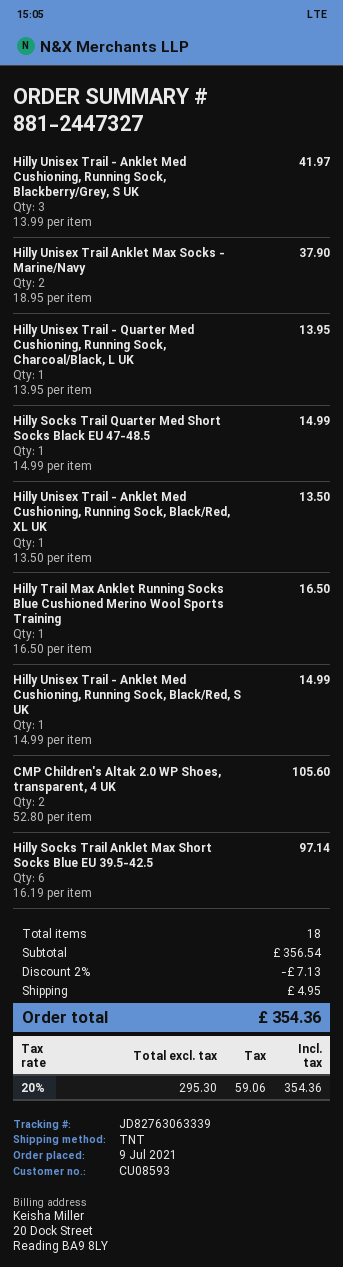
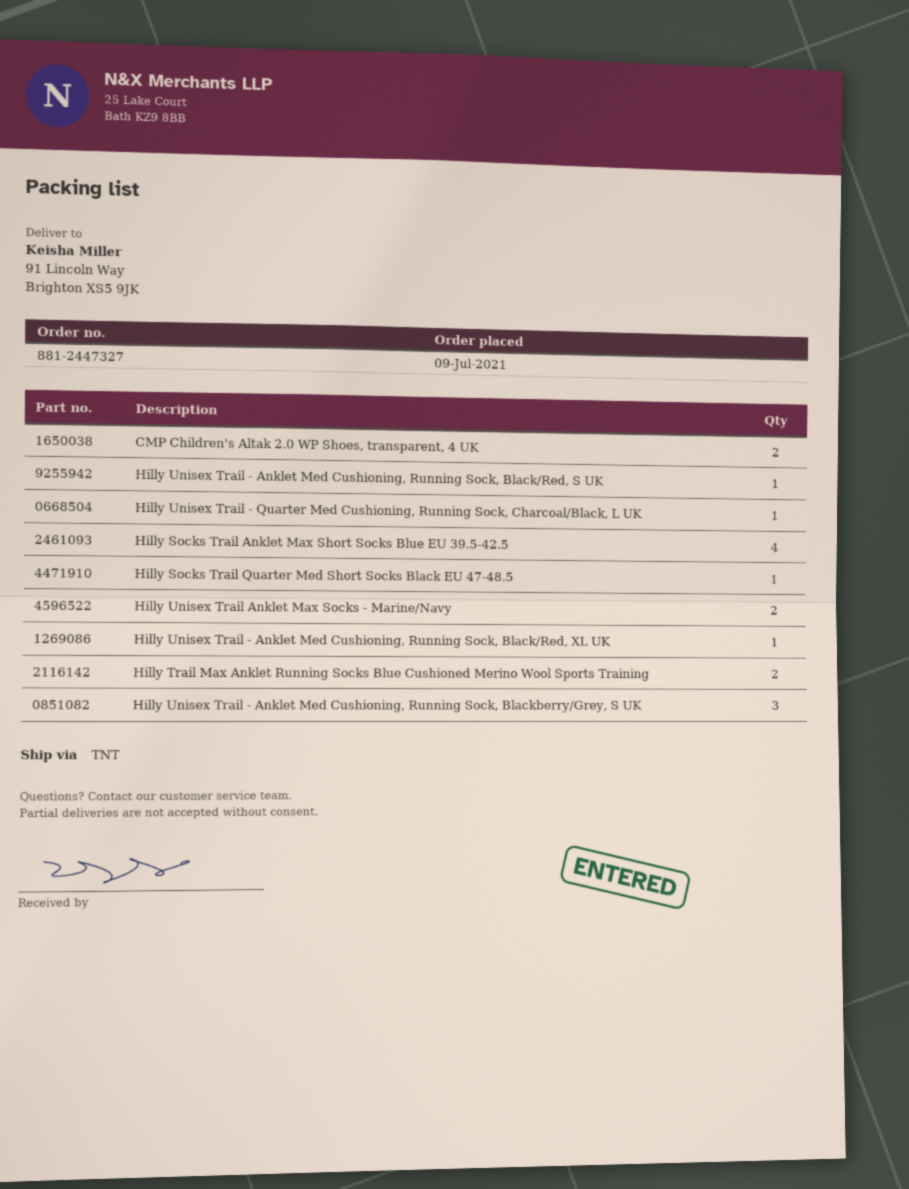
Hilly Trail Max Anklet Running Socks Blue Cushioned Merino Wool Sports Training: 1 -> 2
Hilly Socks Trail Anklet Max Short Socks Blue EU 39.5-42.5: 6 -> 4

